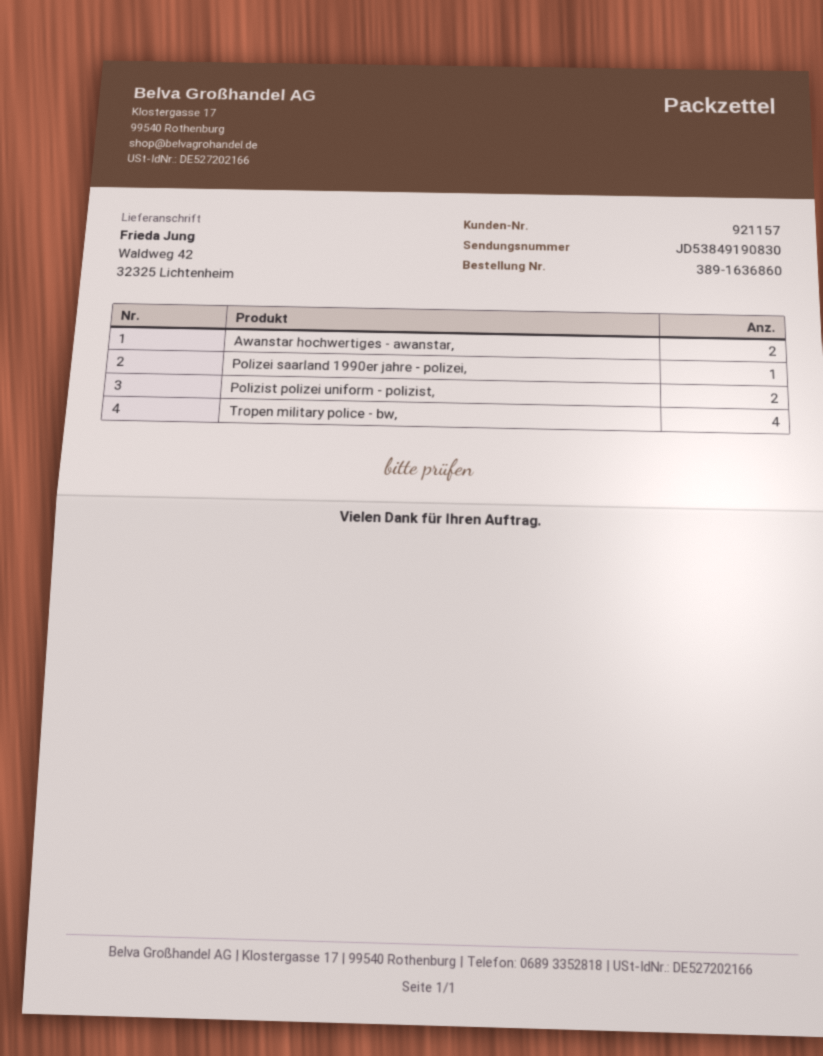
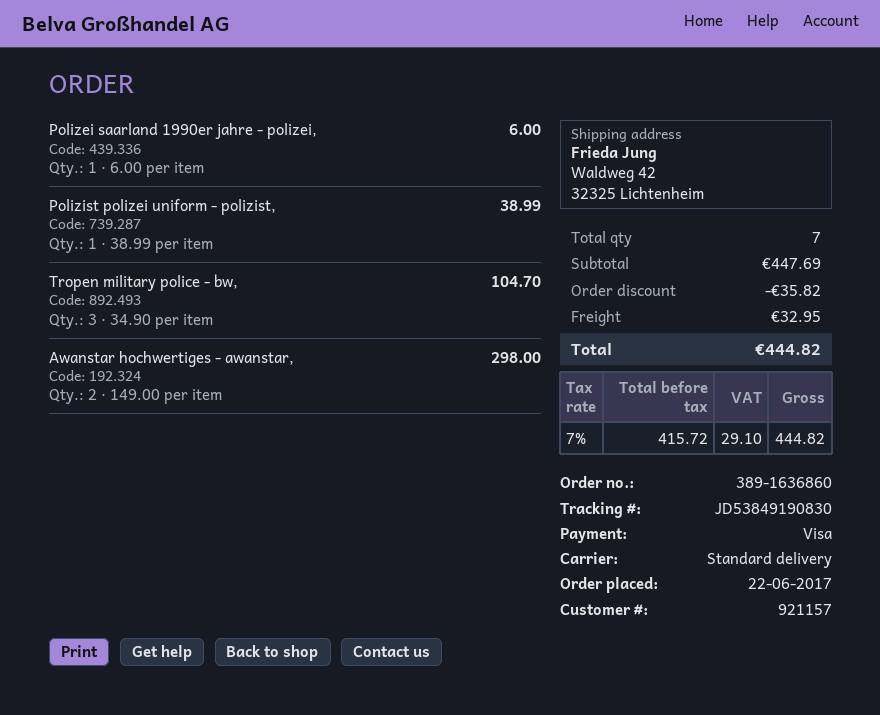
Polizist polizei uniform - polizist,: 2 -> 1
Tropen military police - bw,: 4 -> 3

